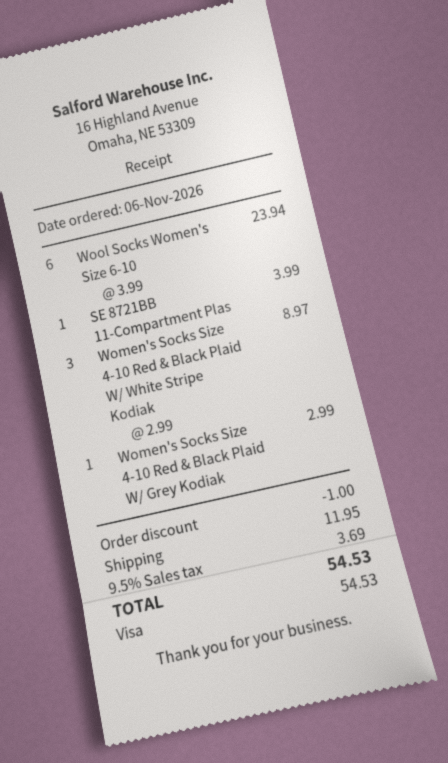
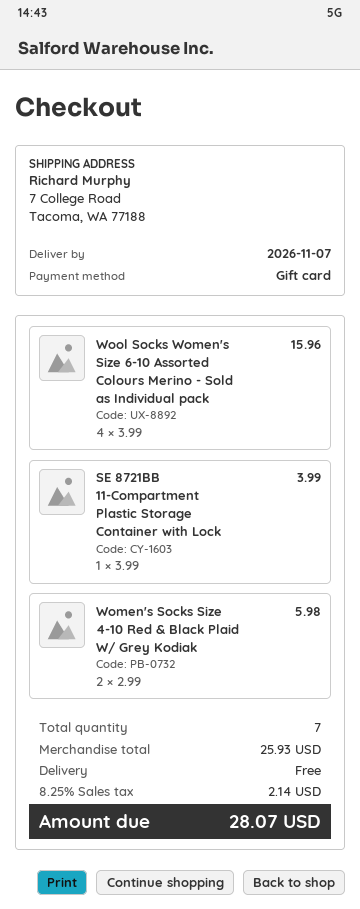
payment method: Visa -> gift card
Wool Socks Women's Size 6-10: 6 x 3.99 = 23.94 -> 4 x 3.99 = 15.96
Women's Socks Size 4-10 Red & Black Plaid W/ White Stripe Kodiak: 3 x 2.99 = 8.97 -> none
Women's Socks Size 4-10 Red & Black Plaid W/ Grey Kodiak: 1 x 2.99 = 2.99 -> 2 x 2.99 = 5.98
discount: 1.00 -> none
shipping: 11.95 -> 0.00
tax: 9.5% = 3.69 -> 8.25% = 2.14
total: 54.53 -> 28.07

